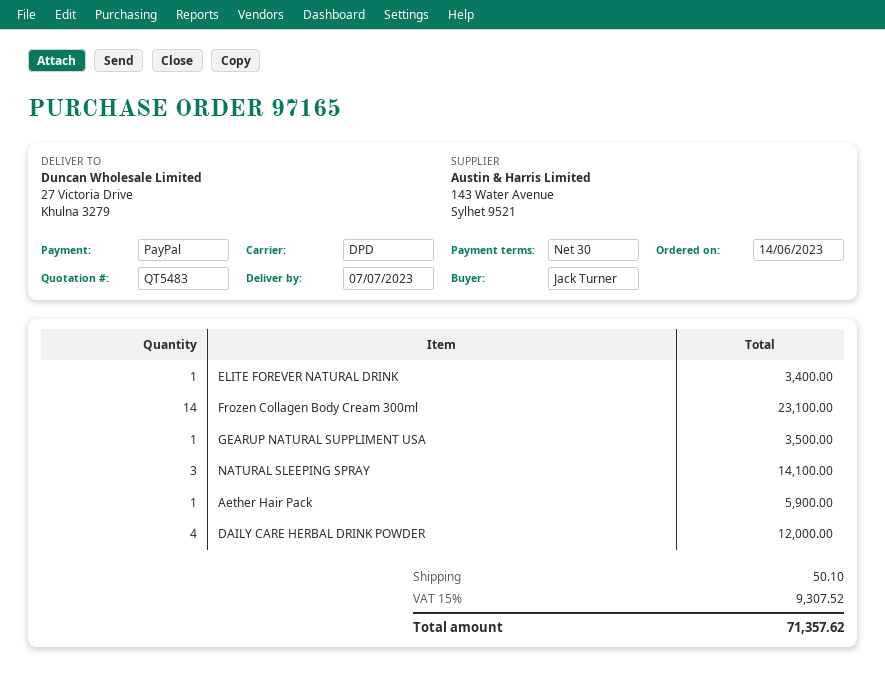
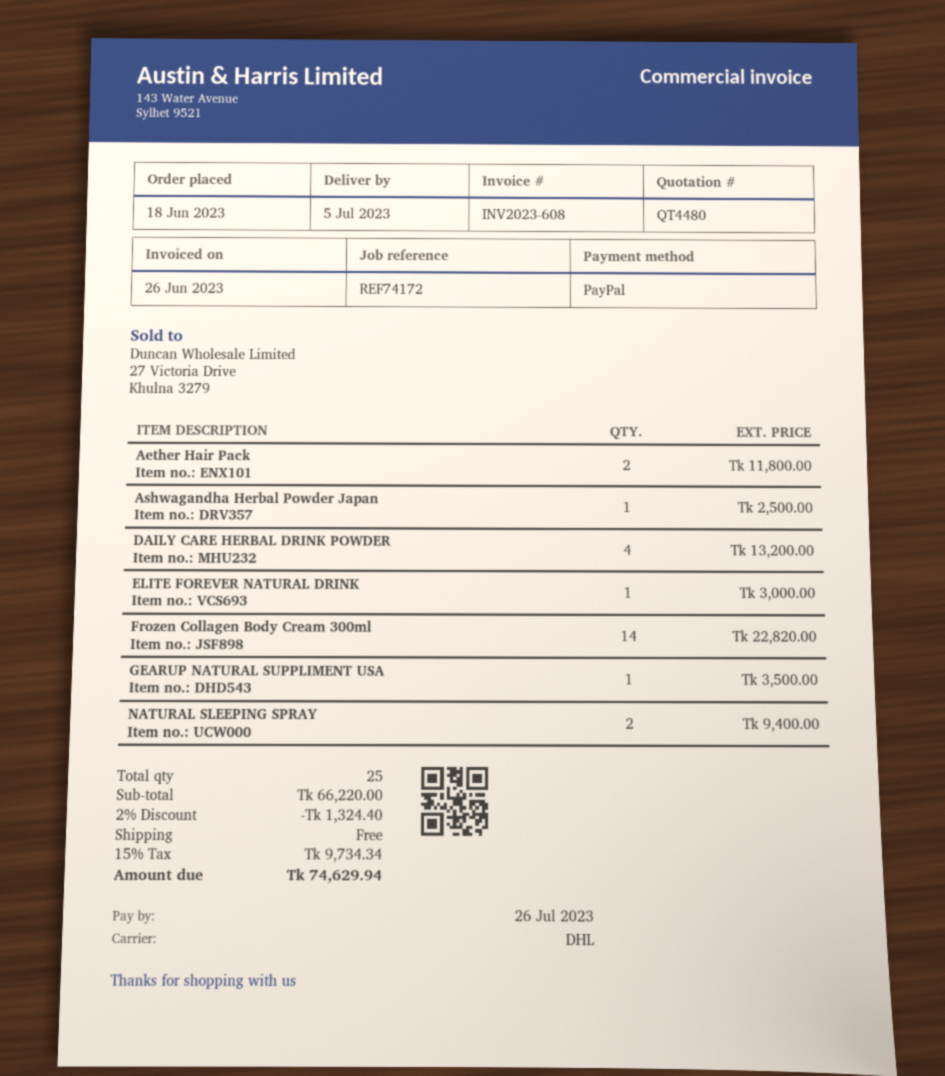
quote number: QT5483 -> QT4480
order date: 2023-06-14 -> 2023-06-18
delivery date: 2023-07-07 -> 2023-07-05
shipping method: DPD -> DHL
ELITE FOREVER NATURAL DRINK: 1 for 3400.00 -> 1 for 3000.00
Frozen Collagen Body Cream 300ml: 14 for 23100.00 -> 14 for 22820.00
NATURAL SLEEPING SPRAY: 3 for 14100.00 -> 2 for 9400.00
Aether Hair Pack: 1 for 5900.00 -> 2 for 11800.00
DAILY CARE HERBAL DRINK POWDER: 4 for 12000.00 -> 4 for 13200.00
Ashwagandha Herbal Powder Japan: none -> 1 for 2500.00
discount: none -> 2% = 1324.40
shipping: 50.10 -> 0.00
tax: 15% = 9307.52 -> 15% = 9734.34
total: 71357.62 -> 74629.94

